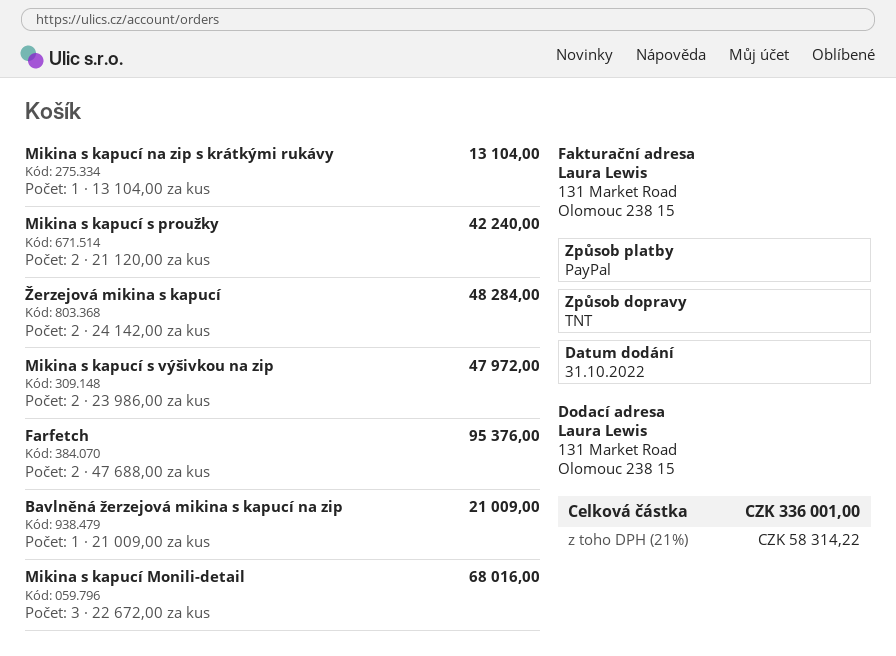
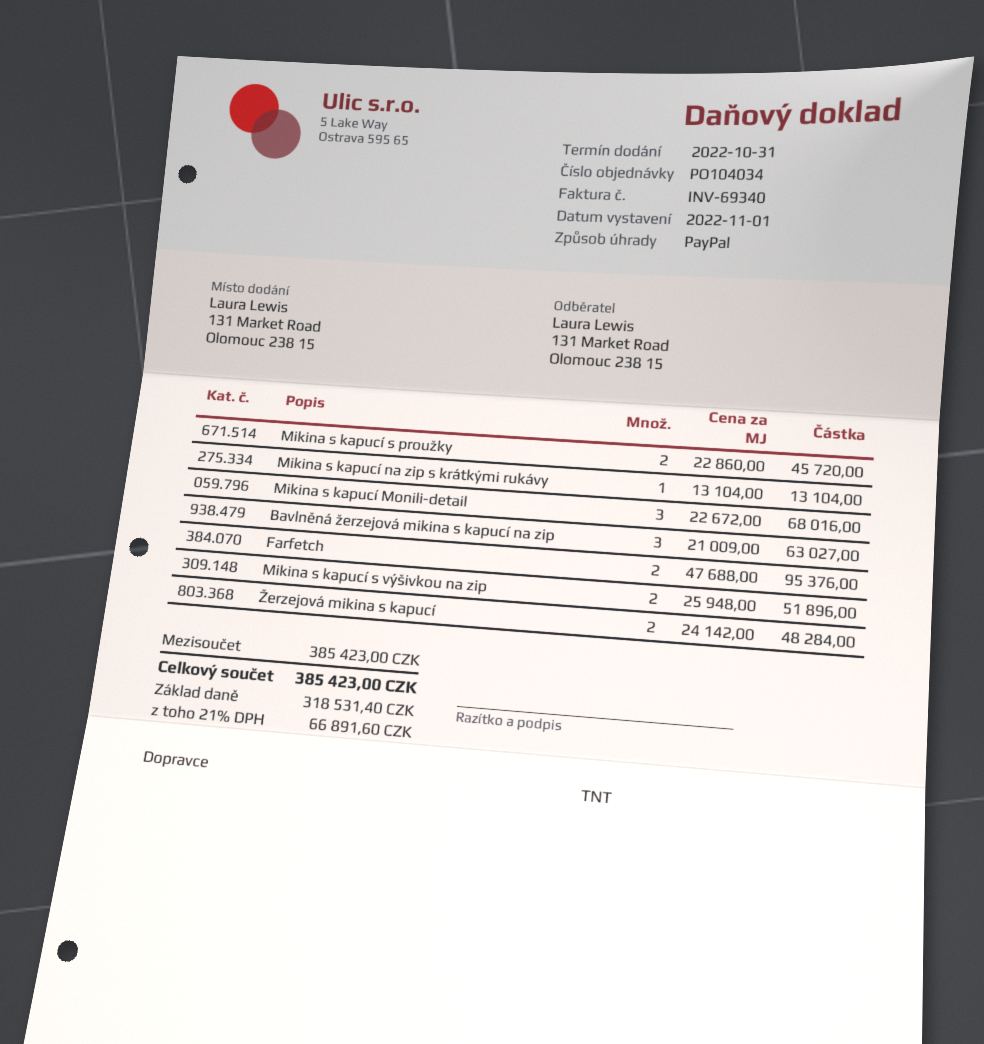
Mikina s kapucí s proužky: 2 x 21120.00 = 42240.00 -> 2 x 22860.00 = 45720.00
Mikina s kapucí s výšivkou na zip: 2 x 23986.00 = 47972.00 -> 2 x 25948.00 = 51896.00
Bavlněná žerzejová mikina s kapucí na zip: 1 x 21009.00 = 21009.00 -> 3 x 21009.00 = 63027.00
tax: 21% = 58314.22 -> 21% = 66891.60
total: 336001.00 -> 385423.00

